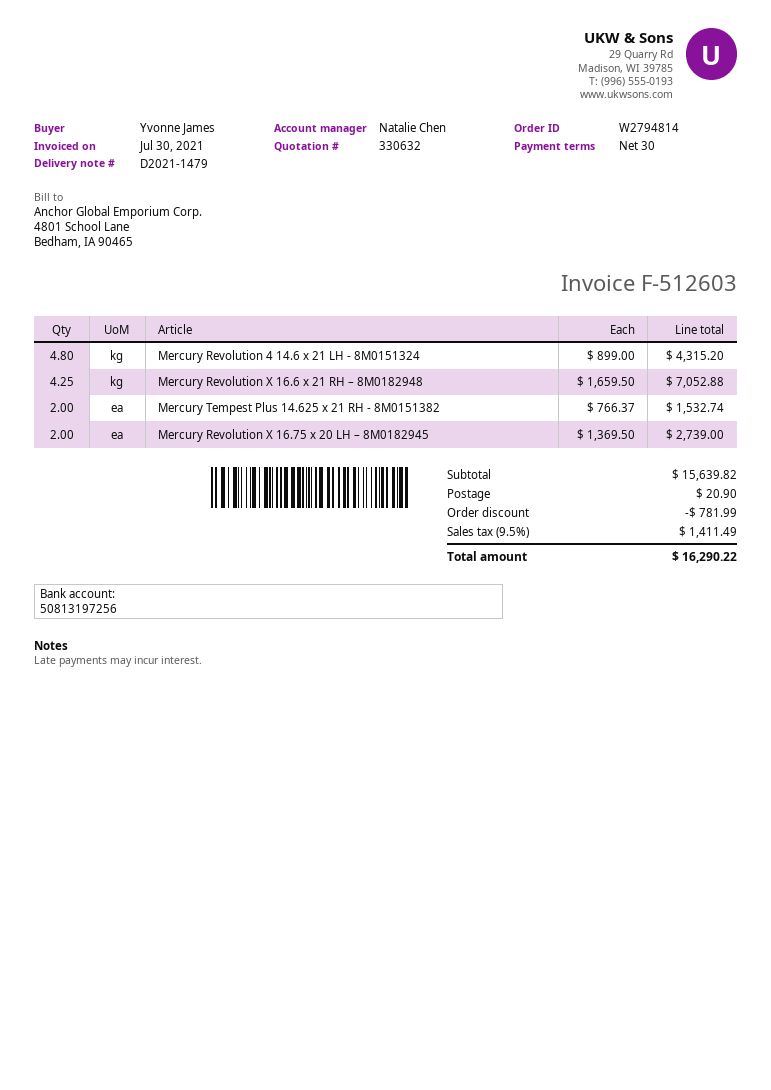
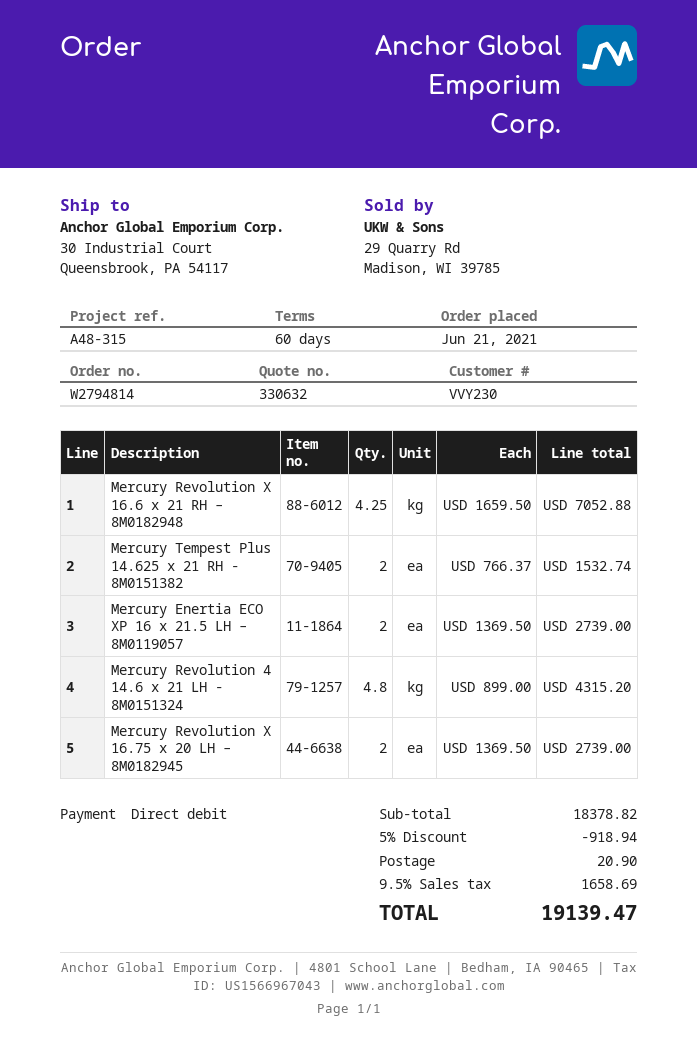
payment terms: 30 days -> 60 days
Mercury Enertia ECO XP 16 x 21.5 LH – 8M0119057: none -> 2 x 1369.50 = 2739.00
subtotal: 15639.82 -> 18378.82
discount: 781.99 -> 918.94
tax: 9.5% = 1411.49 -> 9.5% = 1658.69
total: 16290.22 -> 19139.47

